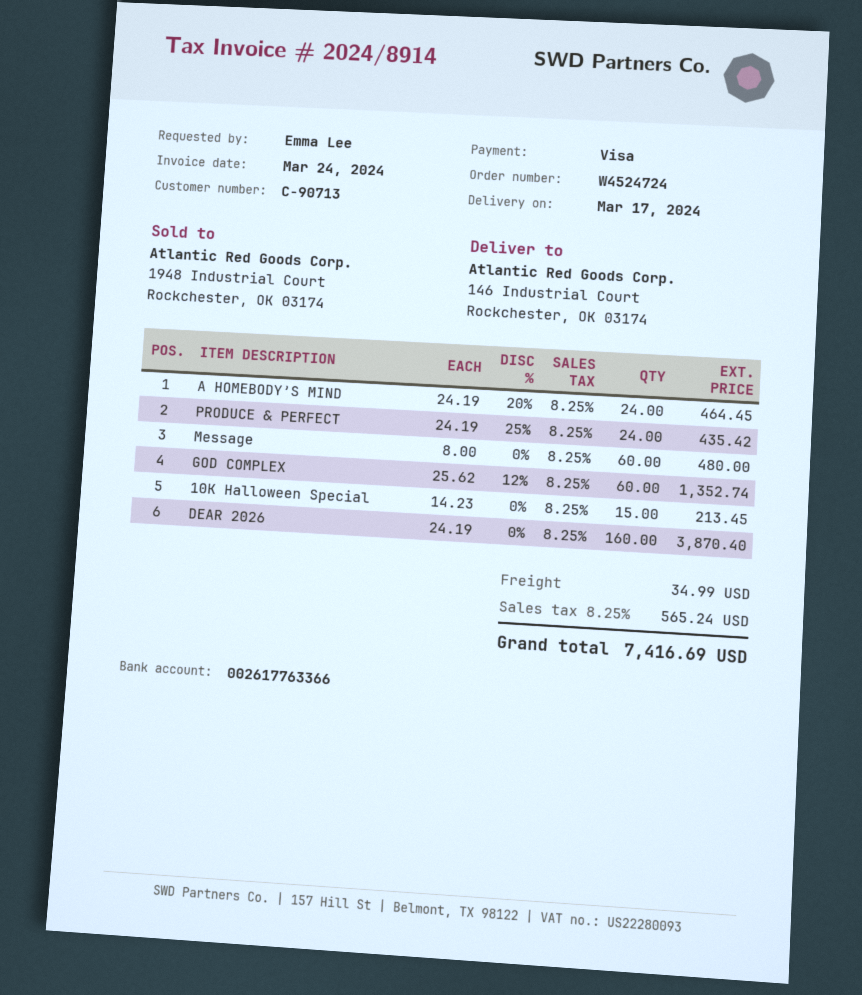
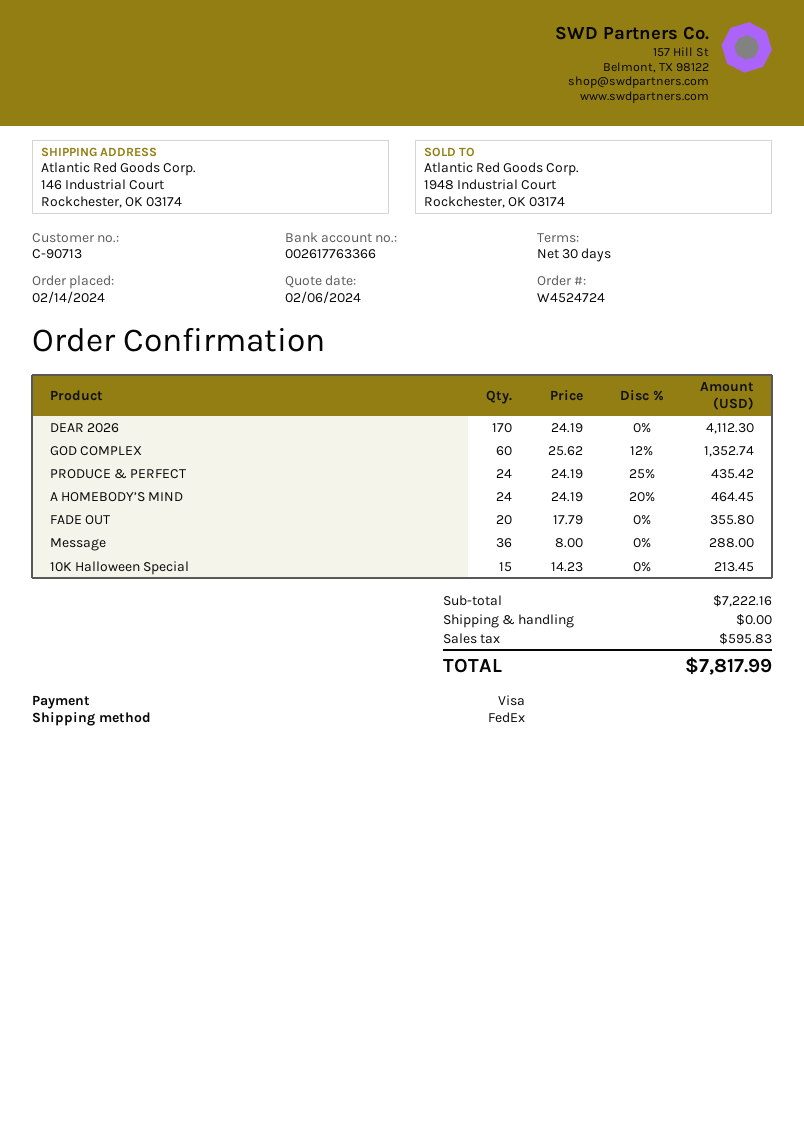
Message: 60 x 8.00 = 480.00 -> 36 x 8.00 = 288.00
DEAR 2026: 160 x 24.19 = 3870.40 -> 170 x 24.19 = 4112.30
FADE OUT: none -> 20 x 17.79 = 355.80
shipping: 34.99 -> 0.00
tax: 565.24 -> 595.83
total: 7416.69 -> 7817.99

